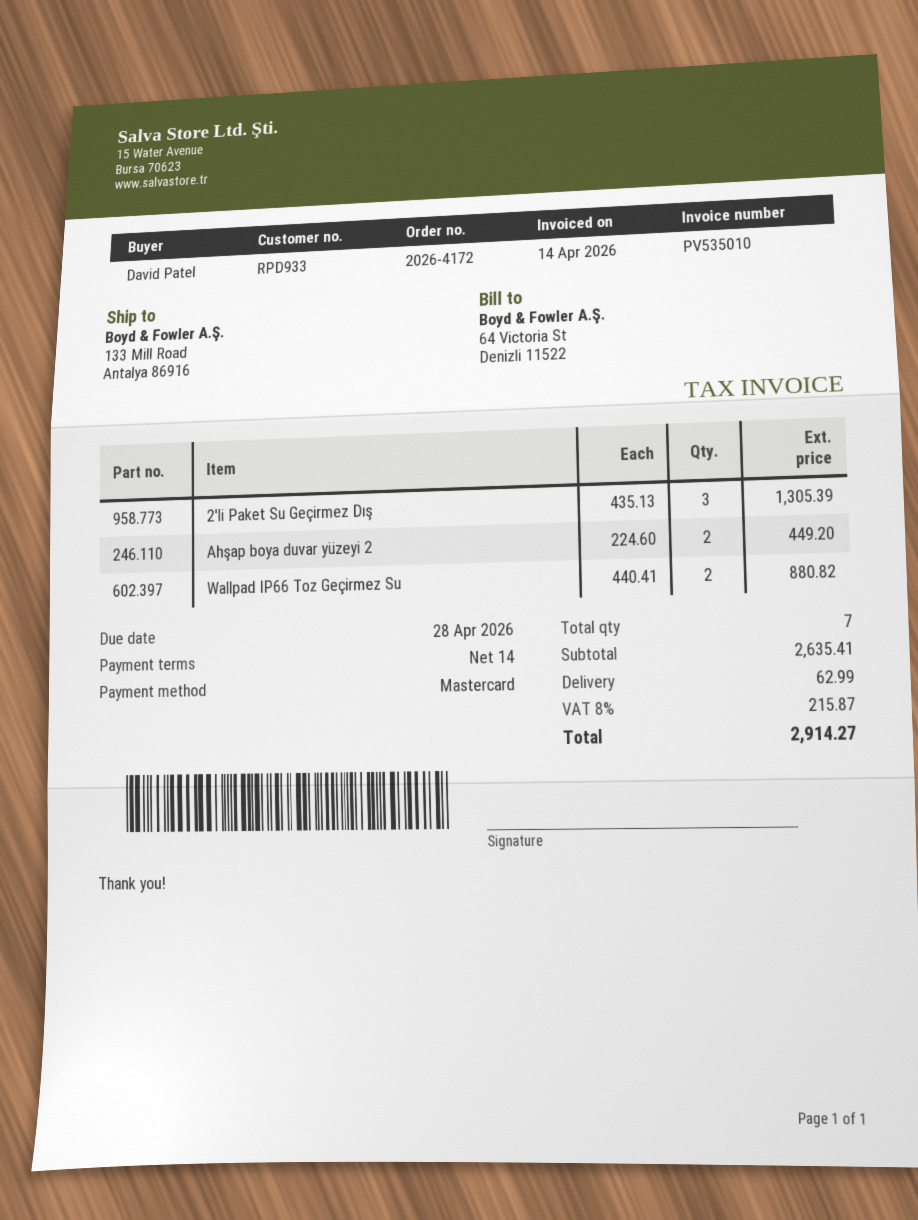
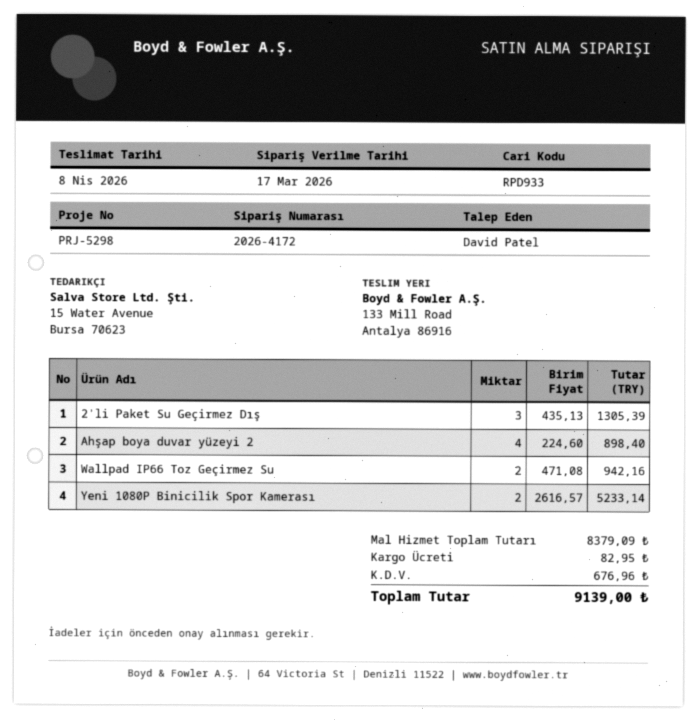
Ahşap boya duvar yüzeyi 2: 2 x 224.60 = 449.20 -> 4 x 224.60 = 898.40
Wallpad IP66 Toz Geçirmez Su: 2 x 440.41 = 880.82 -> 2 x 471.08 = 942.16
Yeni 1080P Binicilik Spor Kamerası: none -> 2 x 2616.57 = 5233.14
subtotal: 2635.41 -> 8379.09
shipping: 62.99 -> 82.95
tax: 215.87 -> 676.96
total: 2914.27 -> 9139.00

